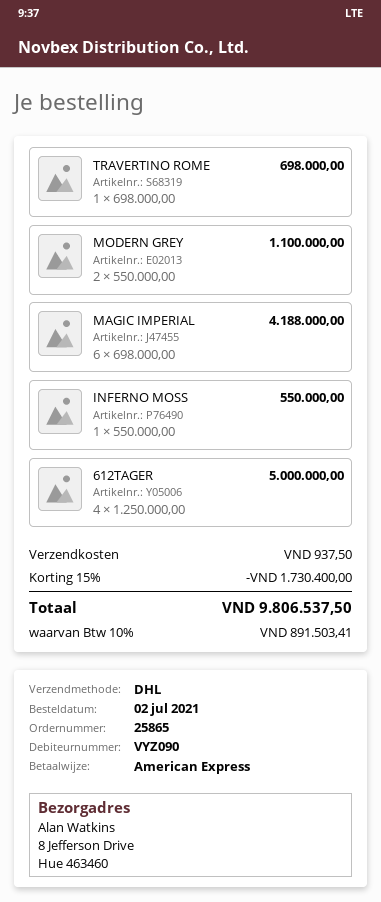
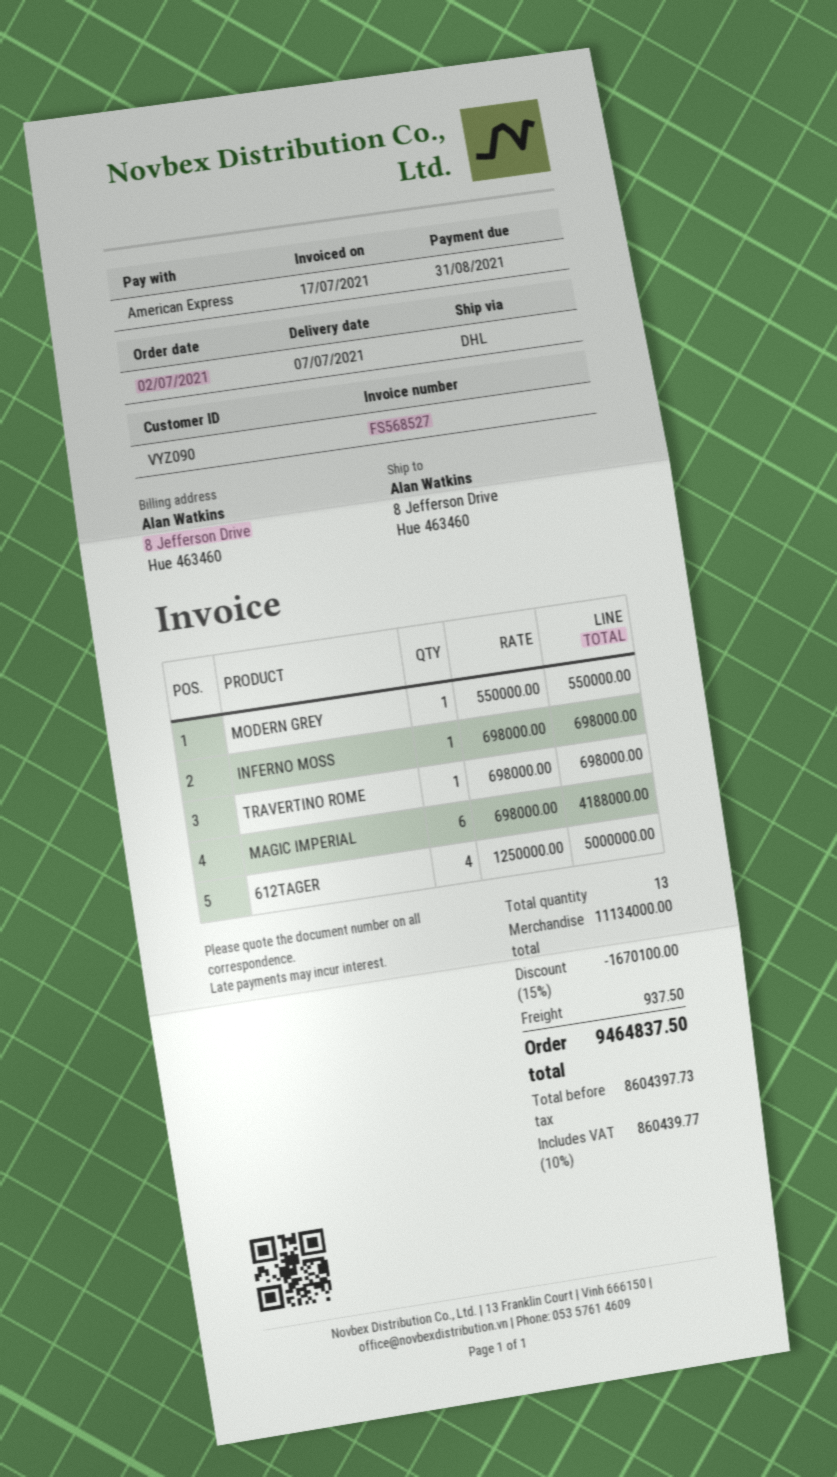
MODERN GREY: 2 x 550000.00 = 1100000.00 -> 1 x 550000.00 = 550000.00
INFERNO MOSS: 1 x 550000.00 = 550000.00 -> 1 x 698000.00 = 698000.00
discount: 15% = 1730400.00 -> 15% = 1670100.00
tax: 10% = 891503.41 -> 10% = 860439.77
total: 9806537.50 -> 9464837.50

